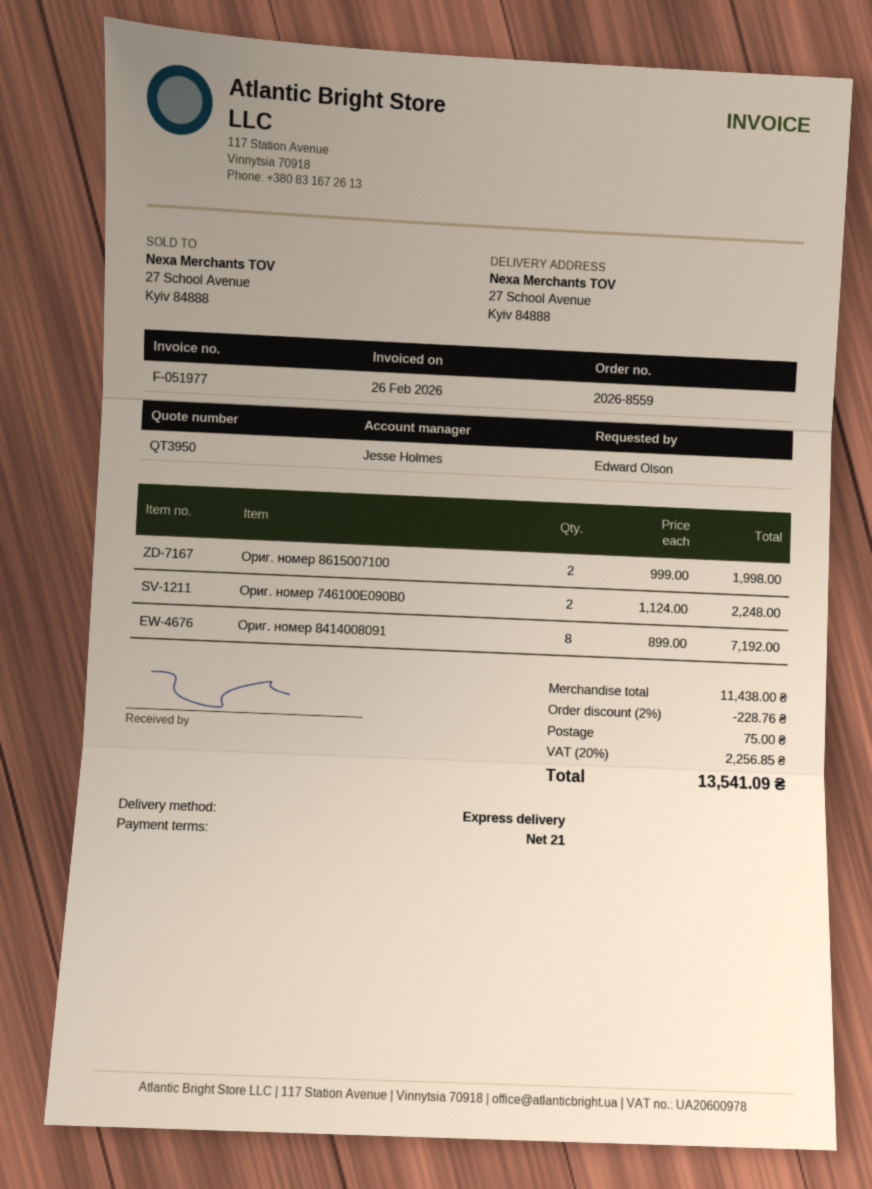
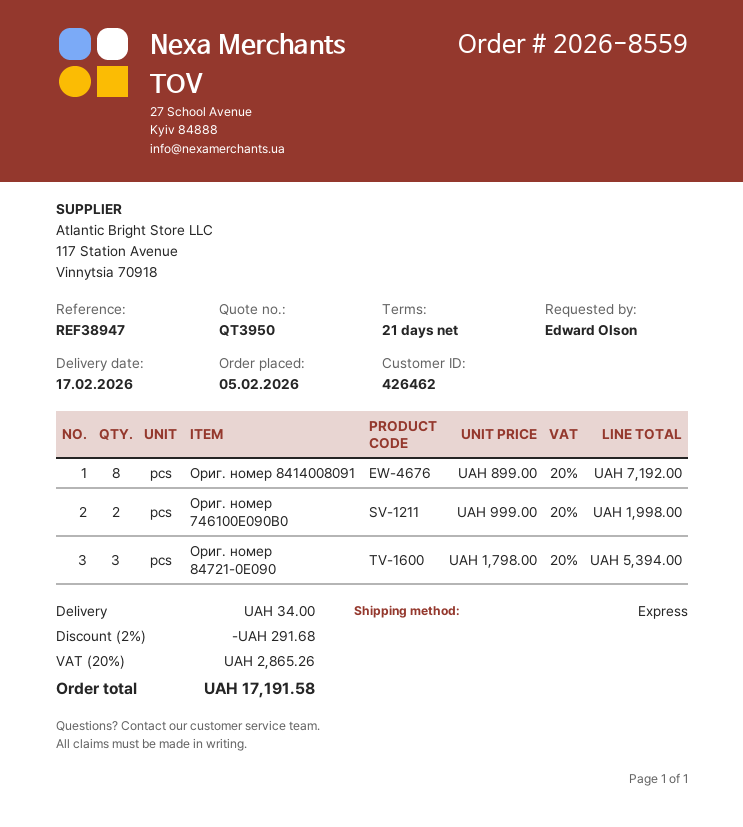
Ориг. номер 8615007100: 2 x 999.00 = 1998.00 -> none
Ориг. номер 746100E090B0: 2 x 1124.00 = 2248.00 -> 2 x 999.00 = 1998.00
Ориг. номер 84721-0E090: none -> 3 x 1798.00 = 5394.00
discount: 2% = 228.76 -> 2% = 291.68
shipping: 75.00 -> 34.00
tax: 20% = 2256.85 -> 20% = 2865.26
total: 13541.09 -> 17191.58

